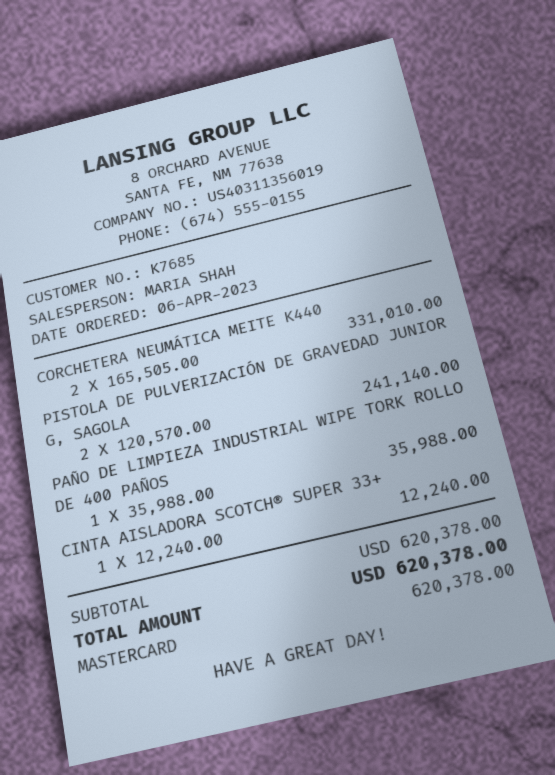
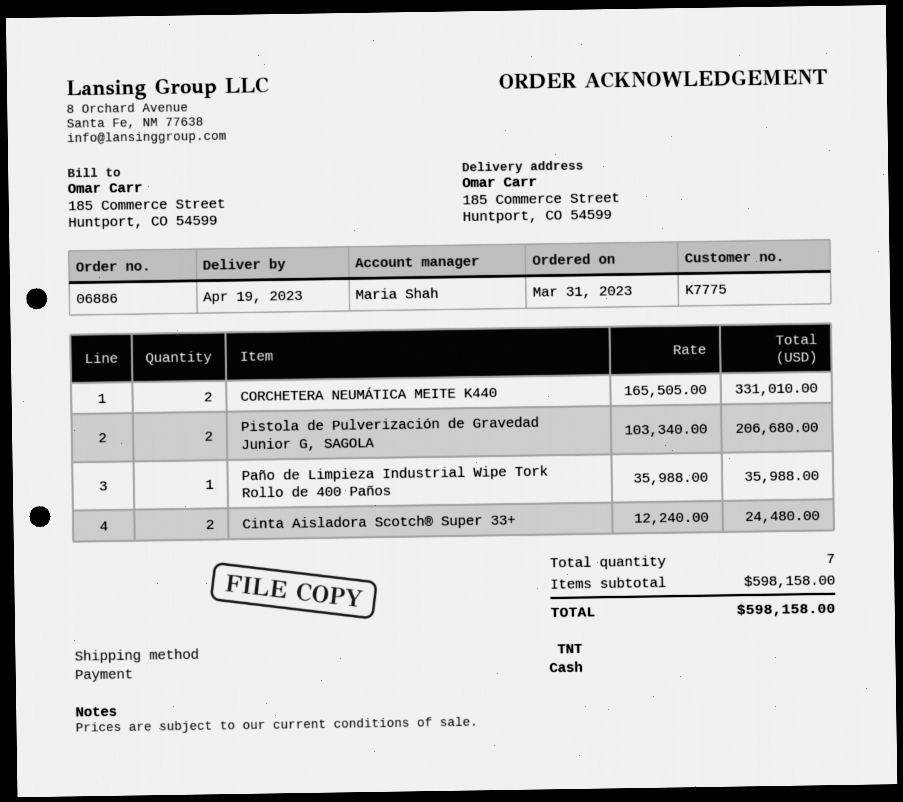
order date: 2023-04-06 -> 2023-03-31
customer number: K7685 -> K7775
payment method: Mastercard -> cash
PISTOLA DE PULVERIZACIÓN DE GRAVEDAD JUNIOR G, SAGOLA: 2 x 120570.00 = 241140.00 -> 2 x 103340.00 = 206680.00
CINTA AISLADORA SCOTCH® SUPER 33+: 1 x 12240.00 = 12240.00 -> 2 x 12240.00 = 24480.00
subtotal: 620378.00 -> 598158.00
total: 620378.00 -> 598158.00

